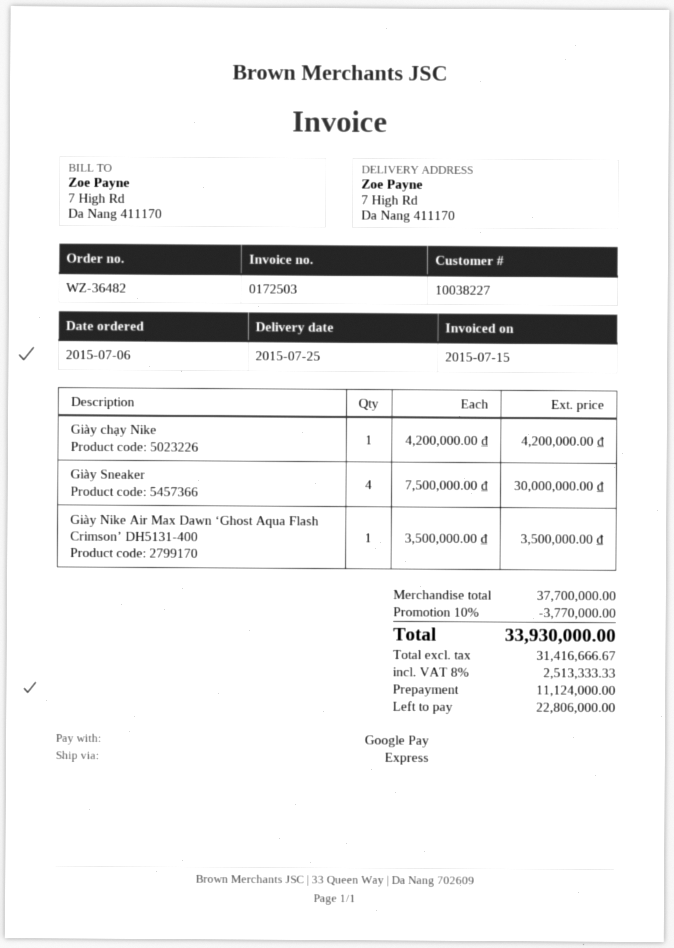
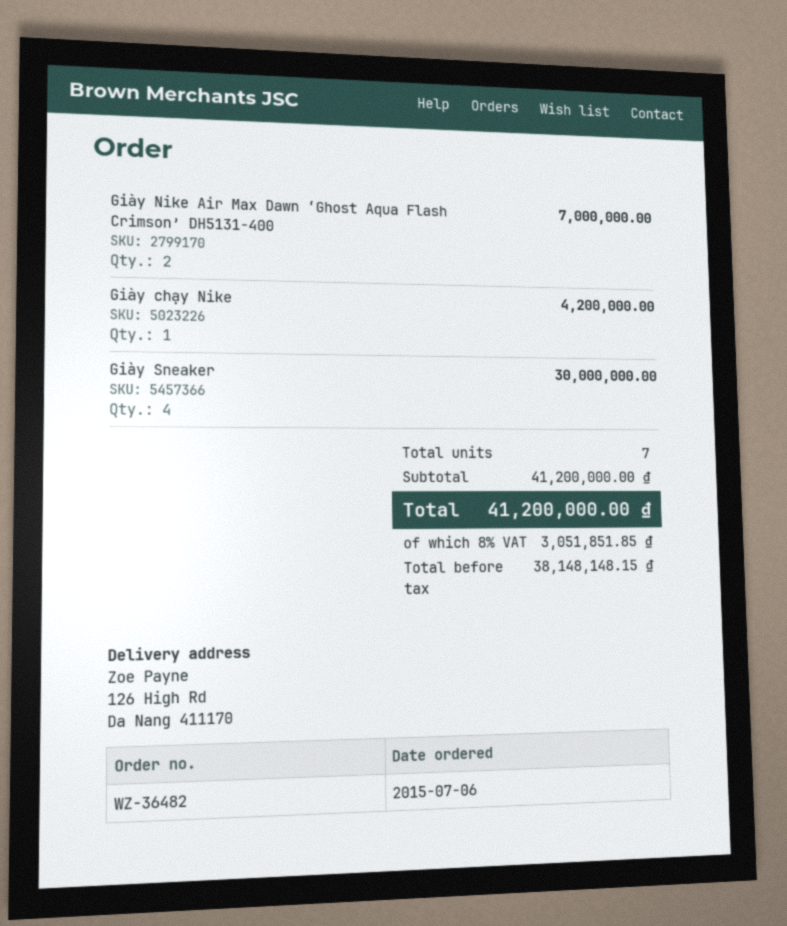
ship to: 7 High Rd, Da Nang 411170 -> 126 High Rd, Da Nang 411170
Giày Nike Air Max Dawn ‘Ghost Aqua Flash Crimson’ DH5131-400: 1 for 3500000.00 -> 2 for 7000000.00
subtotal: 37700000.00 -> 41200000.00
discount: 10% = 3770000.00 -> none
net: 31416666.67 -> 38148148.15
tax: 8% = 2513333.33 -> 8% = 3051851.85
total: 33930000.00 -> 41200000.00

